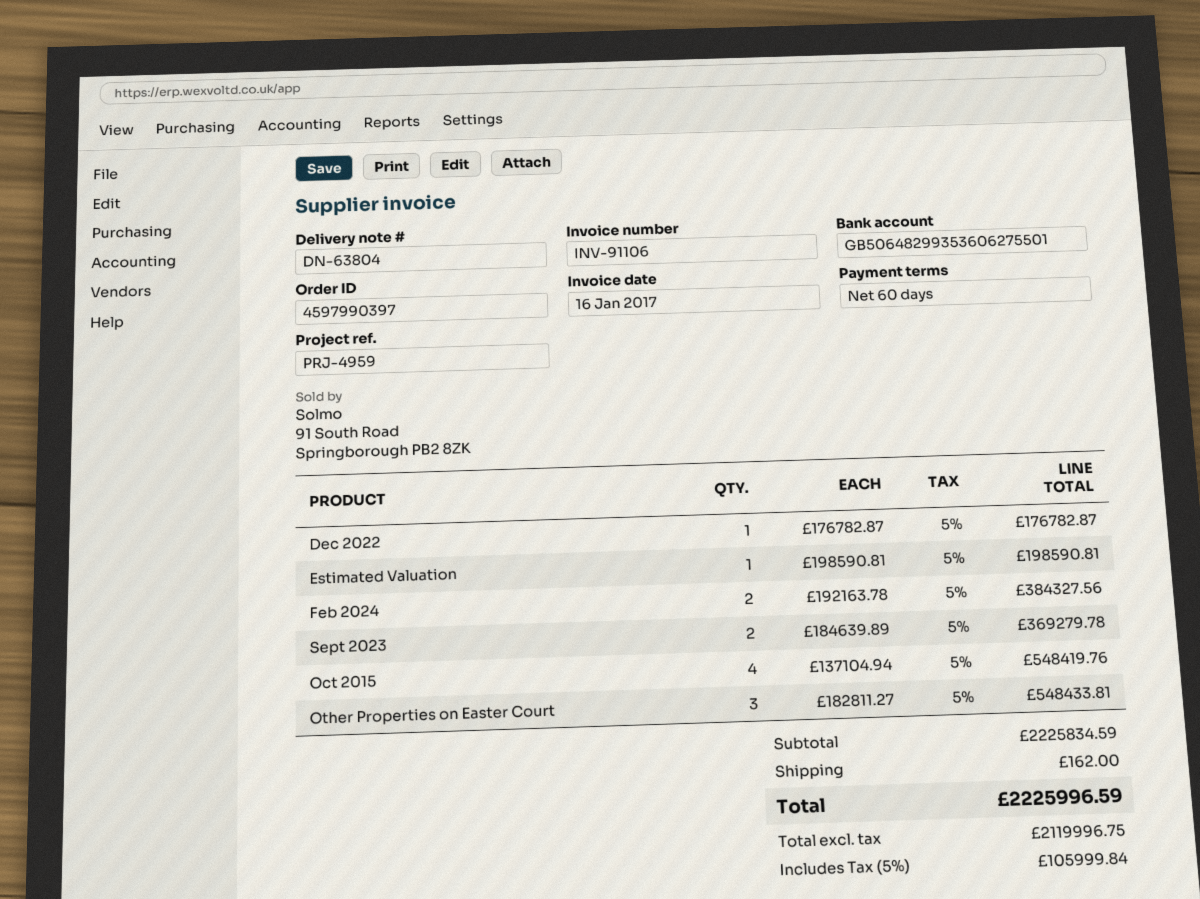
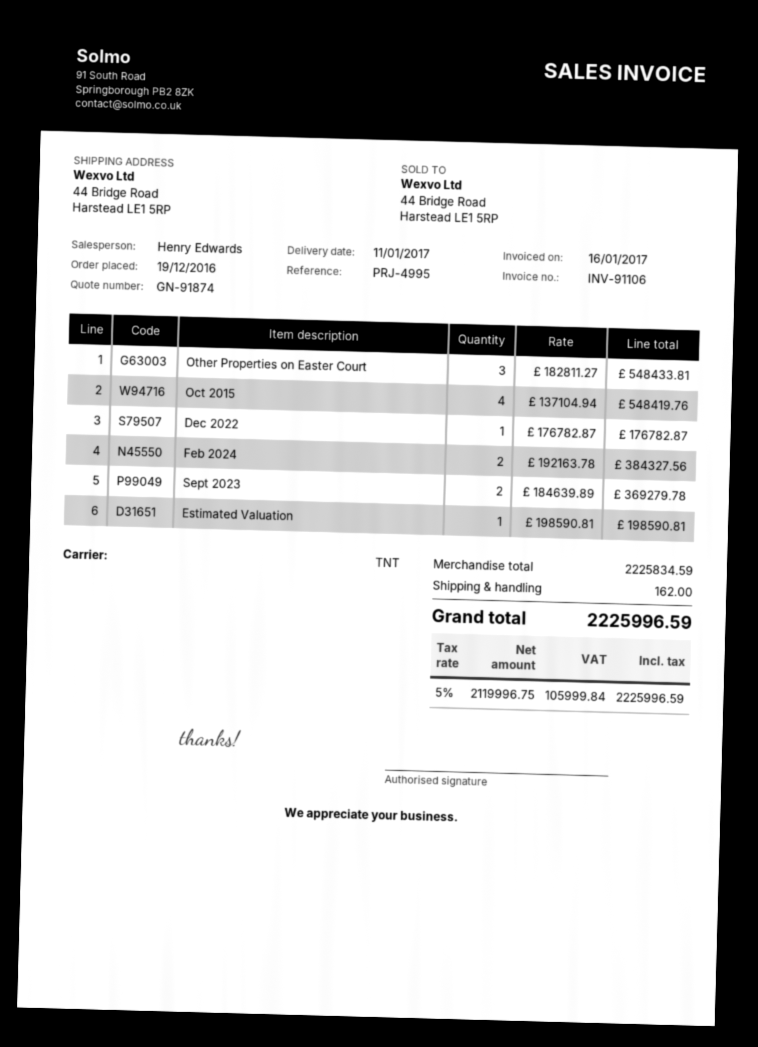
reference: PRJ-4959 -> PRJ-4995

